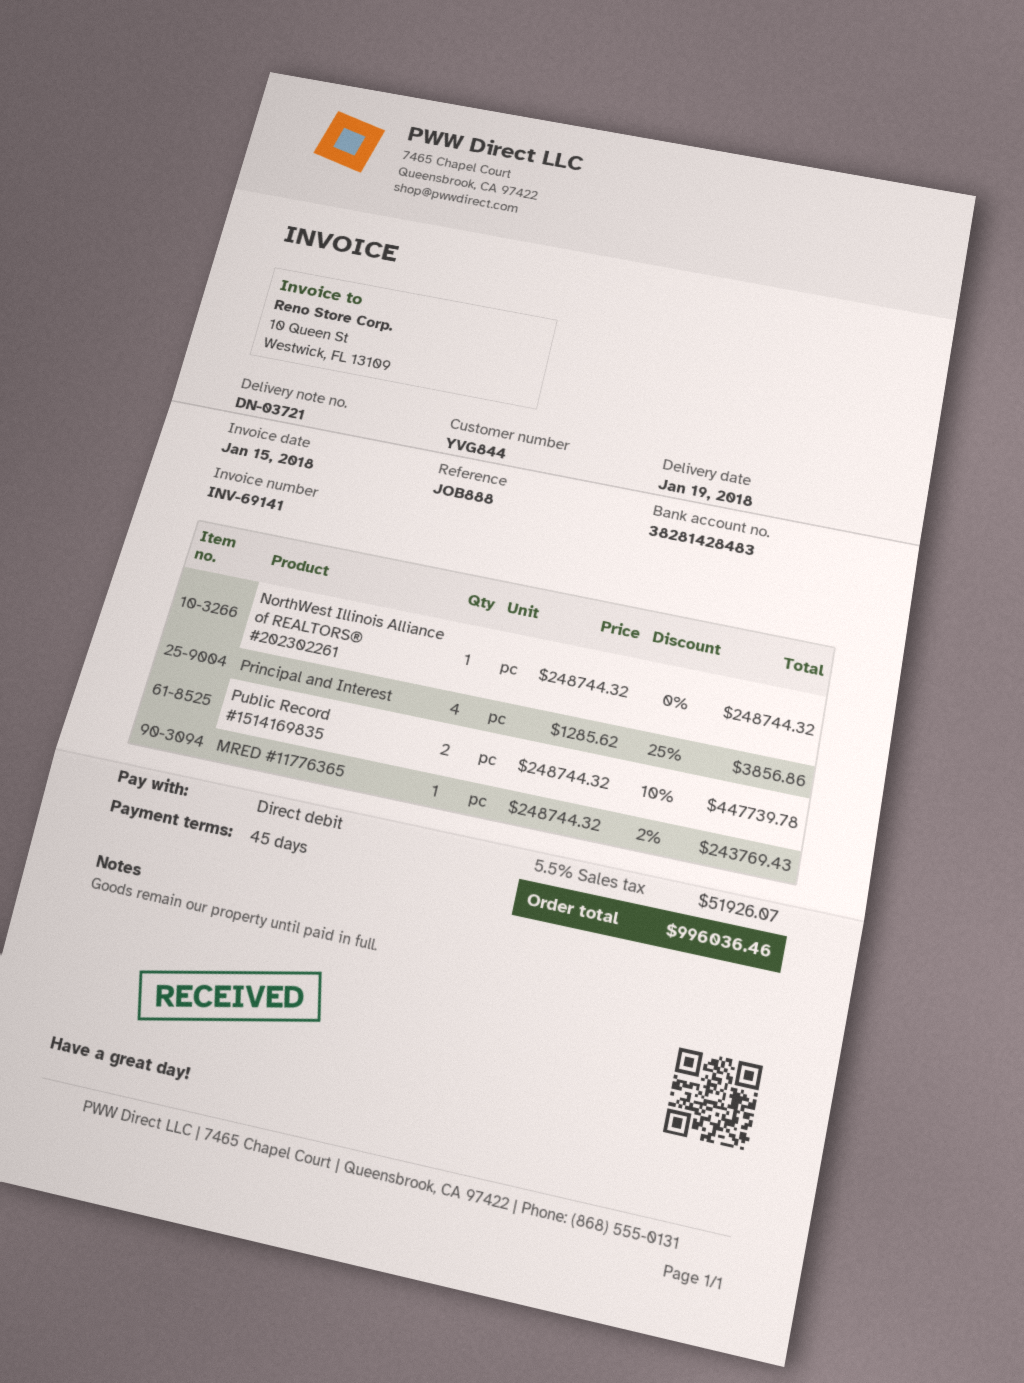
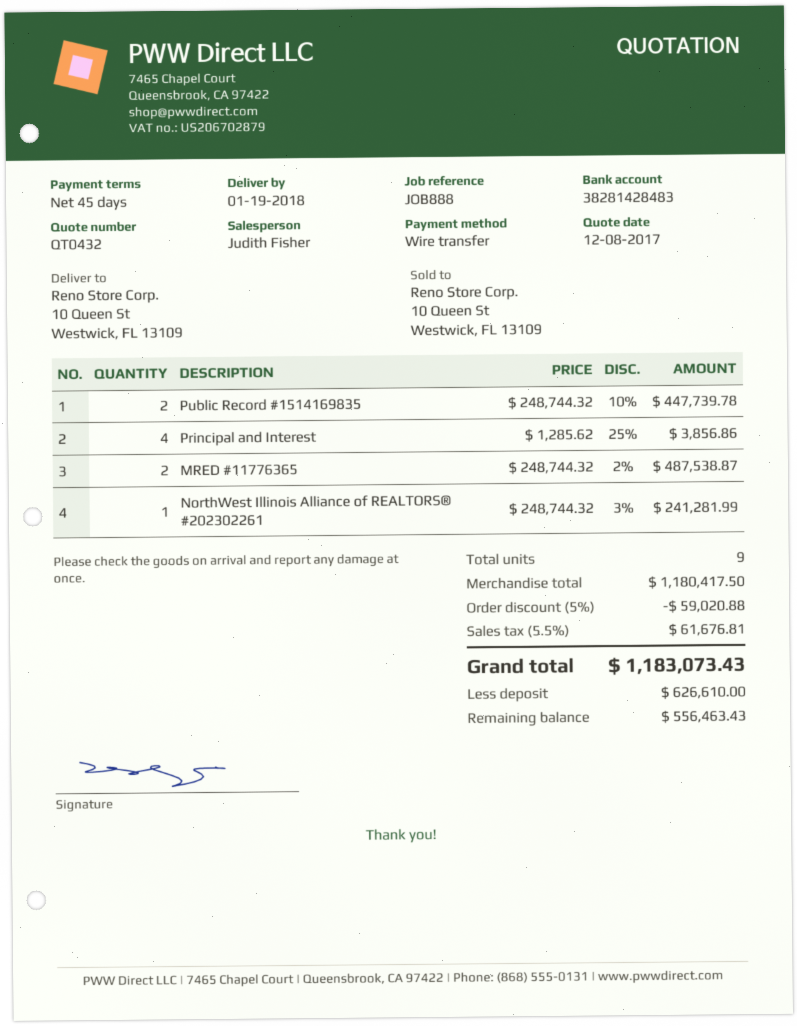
payment method: direct debit -> bank transfer
NorthWest Illinois Alliance of REALTORS® #202302261: 1 x 248744.32 = 248744.32 -> 1 x 248744.32 - 3% = 241281.99
MRED #11776365: 1 x 248744.32 - 2% = 243769.43 -> 2 x 248744.32 - 2% = 487538.87
discount: none -> 5% = 59020.88
tax: 5.5% = 51926.07 -> 5.5% = 61676.81
total: 996036.46 -> 1183073.43

